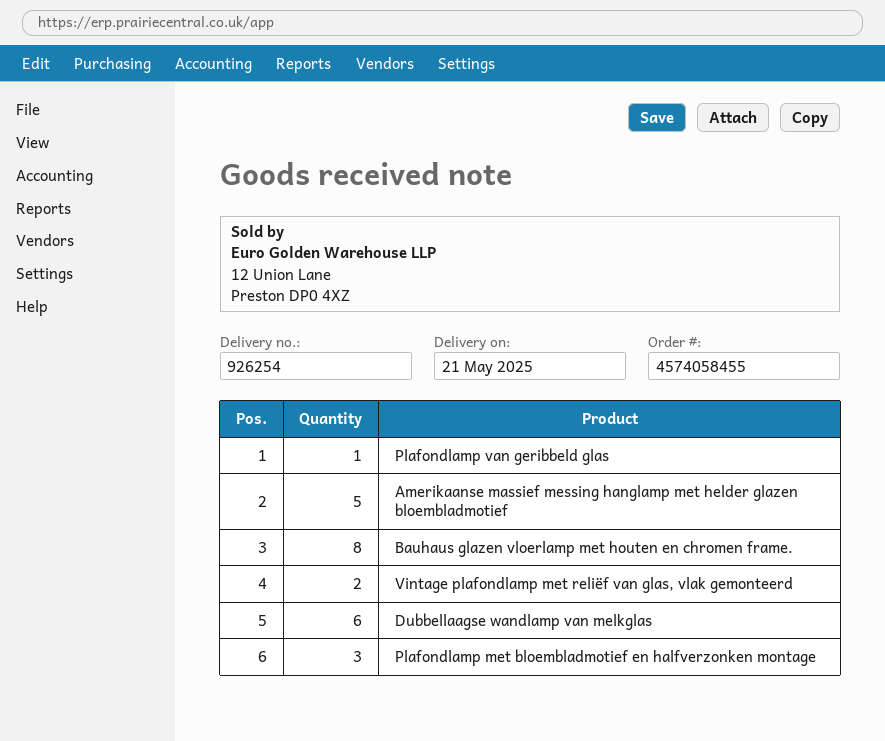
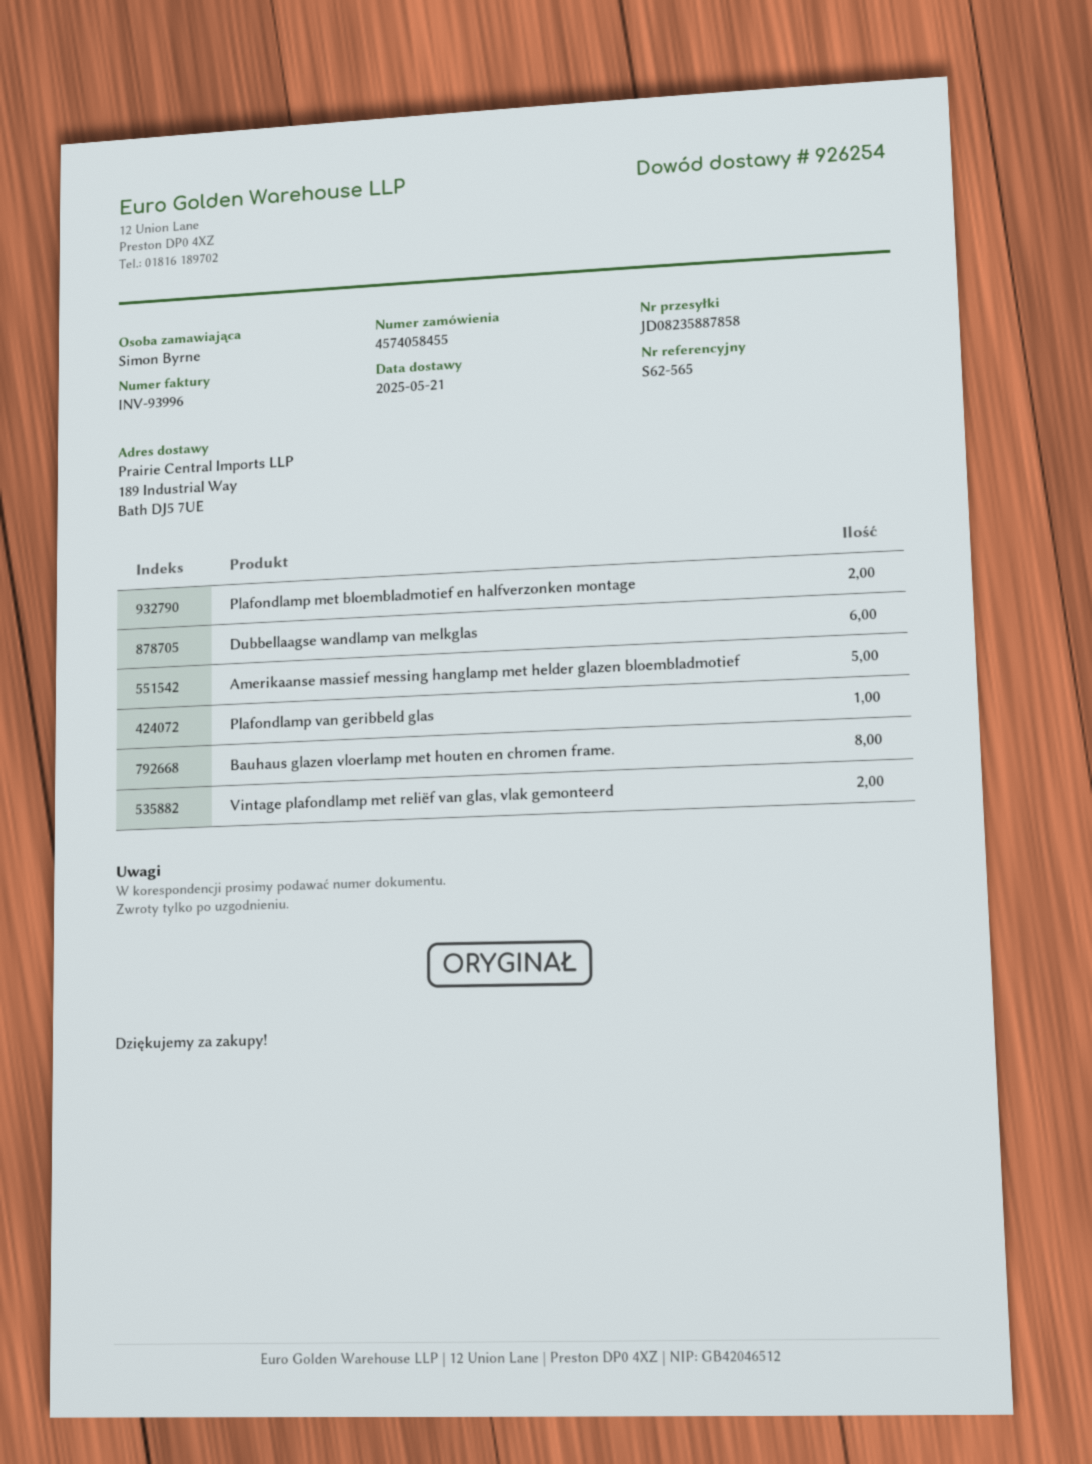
Plafondlamp met bloembladmotief en halfverzonken montage: 3 -> 2

